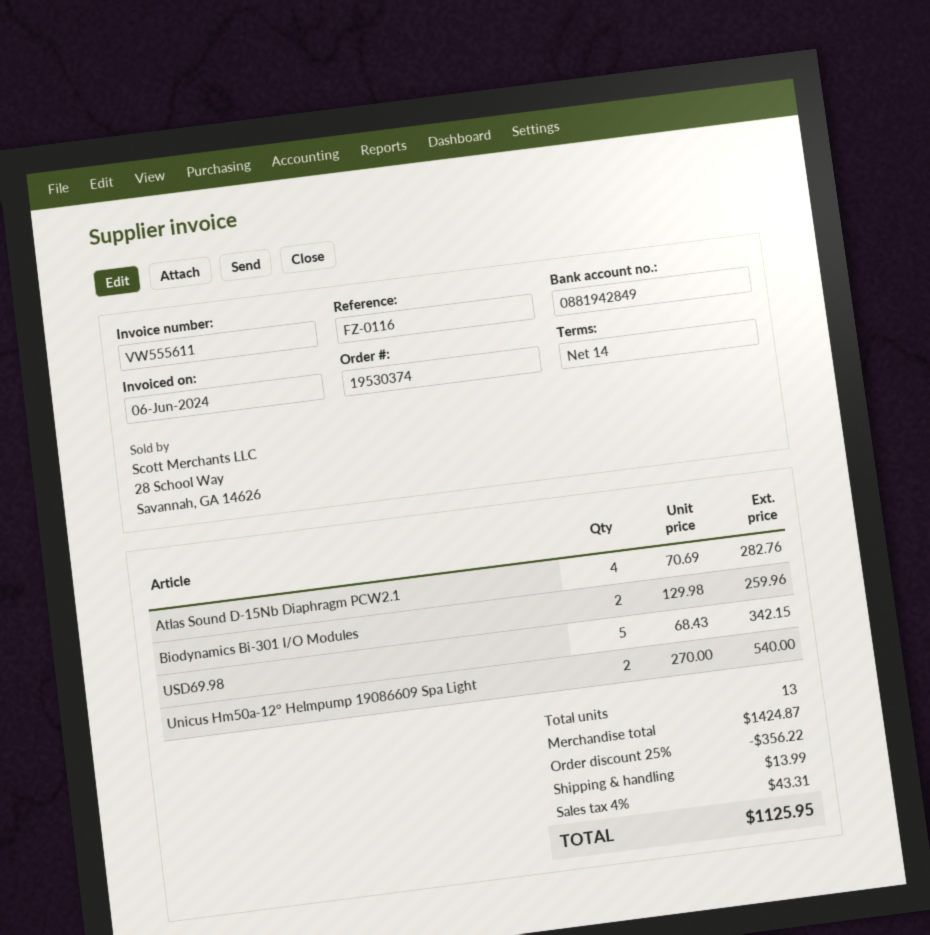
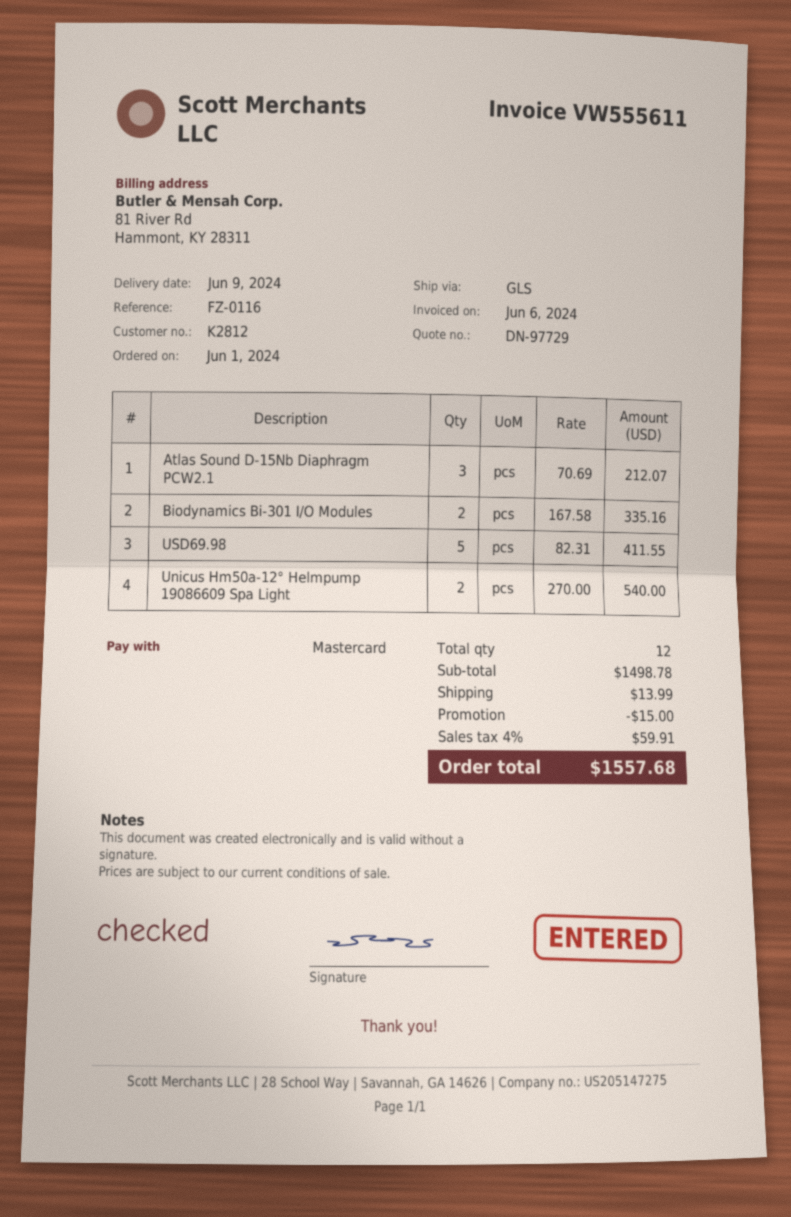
Atlas Sound D-15Nb Diaphragm PCW2.1: 4 x 70.69 = 282.76 -> 3 x 70.69 = 212.07
Biodynamics Bi-301 I/O Modules: 2 x 129.98 = 259.96 -> 2 x 167.58 = 335.16
USD69.98: 5 x 68.43 = 342.15 -> 5 x 82.31 = 411.55
total quantity: 13 -> 12
subtotal: 1424.87 -> 1498.78
discount: 356.22 -> 15.00
tax: 4% = 43.31 -> 4% = 59.91
total: 1125.95 -> 1557.68

